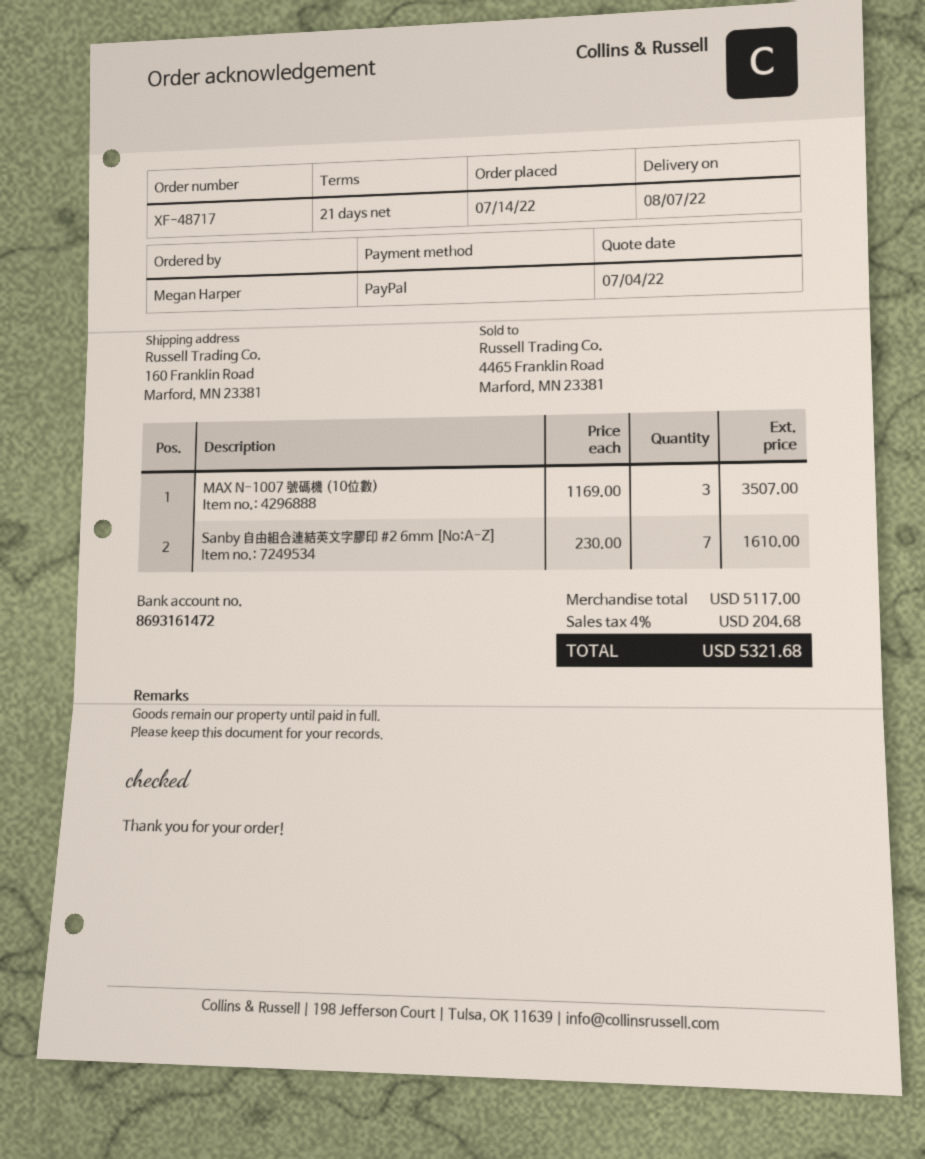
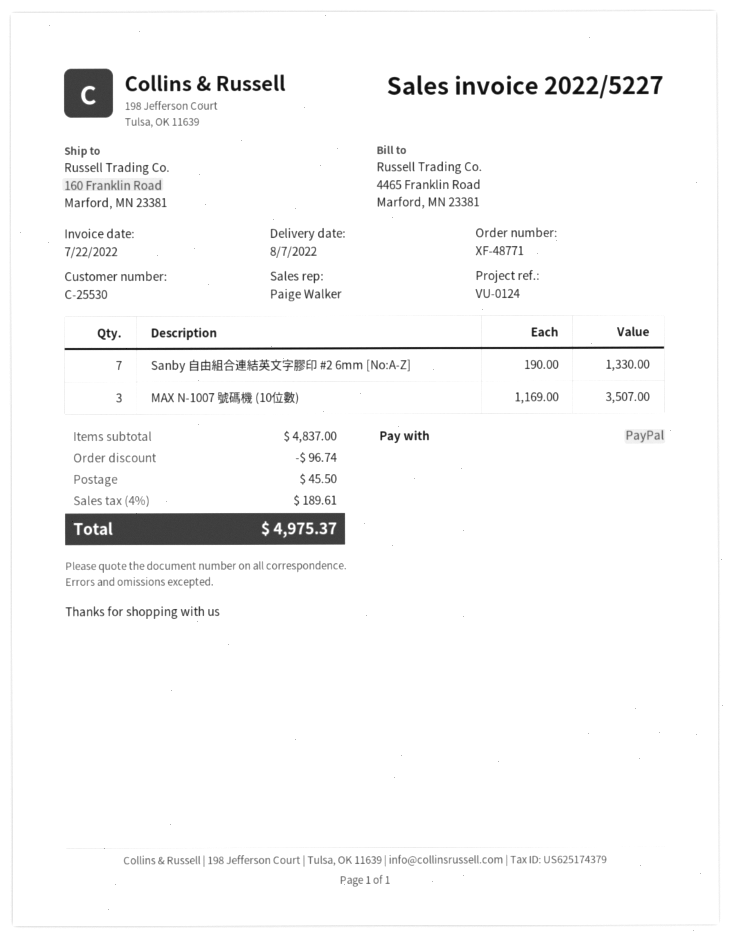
order number: XF-48717 -> XF-48771
Sanby 自由組合連結英文字膠印 #2 6mm [No:A-Z]: 7 x 230.00 = 1610.00 -> 7 x 190.00 = 1330.00
subtotal: 5117.00 -> 4837.00
discount: none -> 96.74
shipping: none -> 45.50
tax: 4% = 204.68 -> 4% = 189.61
total: 5321.68 -> 4975.37

